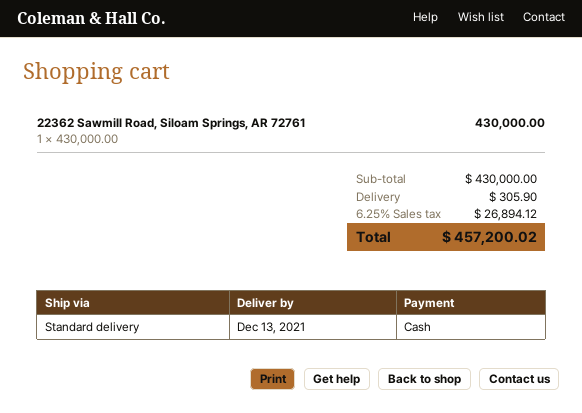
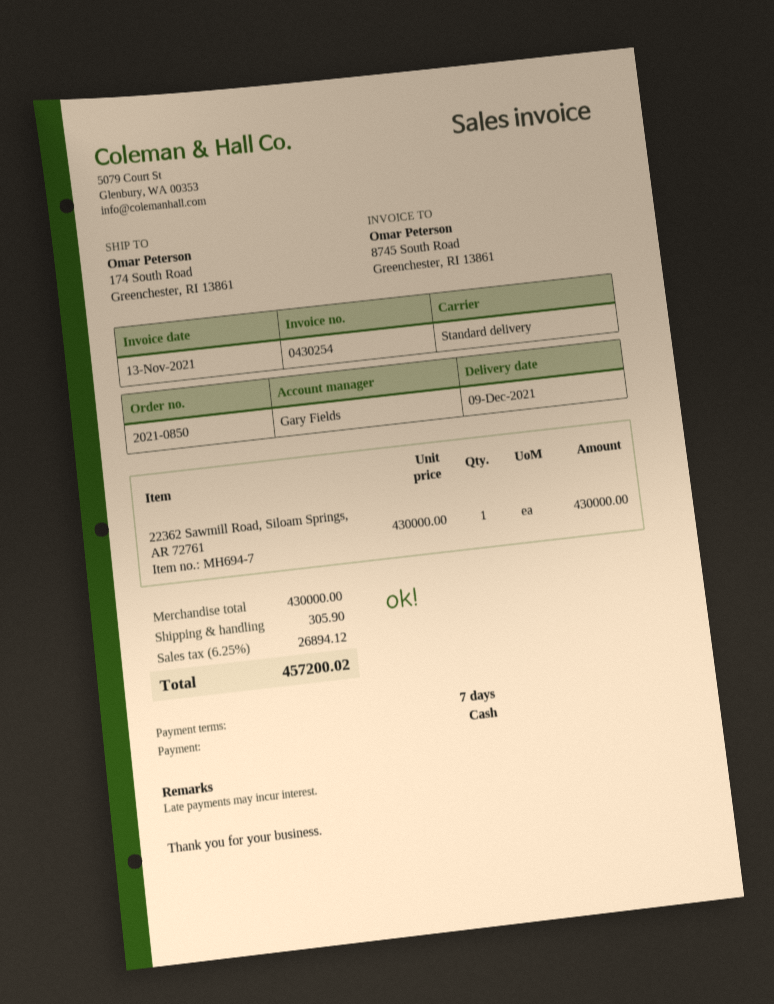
delivery date: 2021-12-13 -> 2021-12-09

